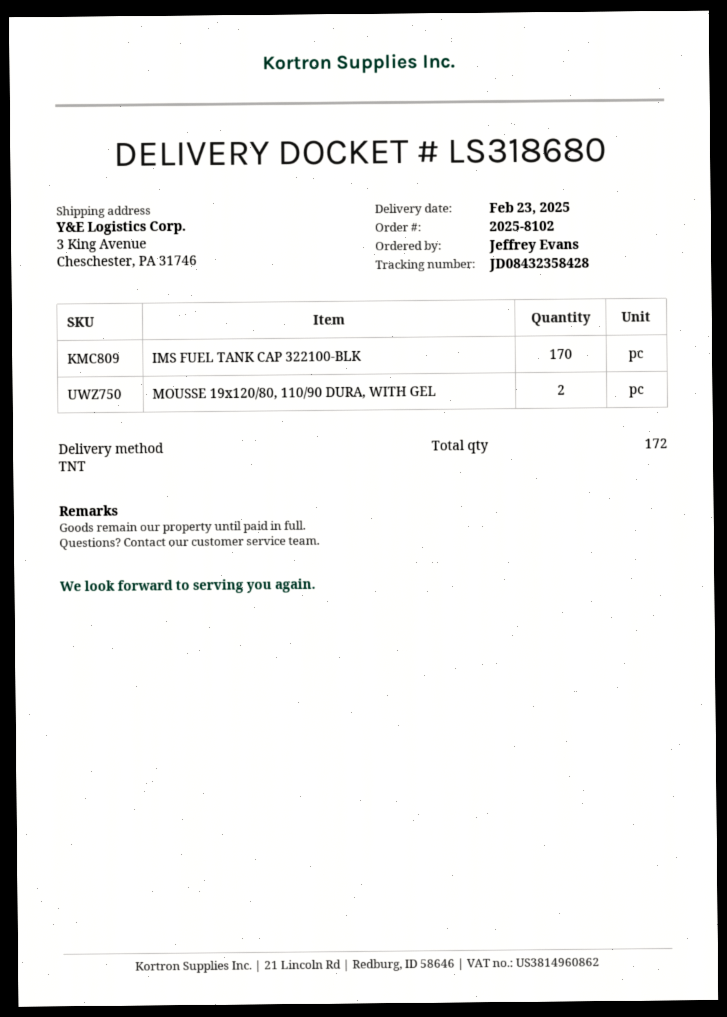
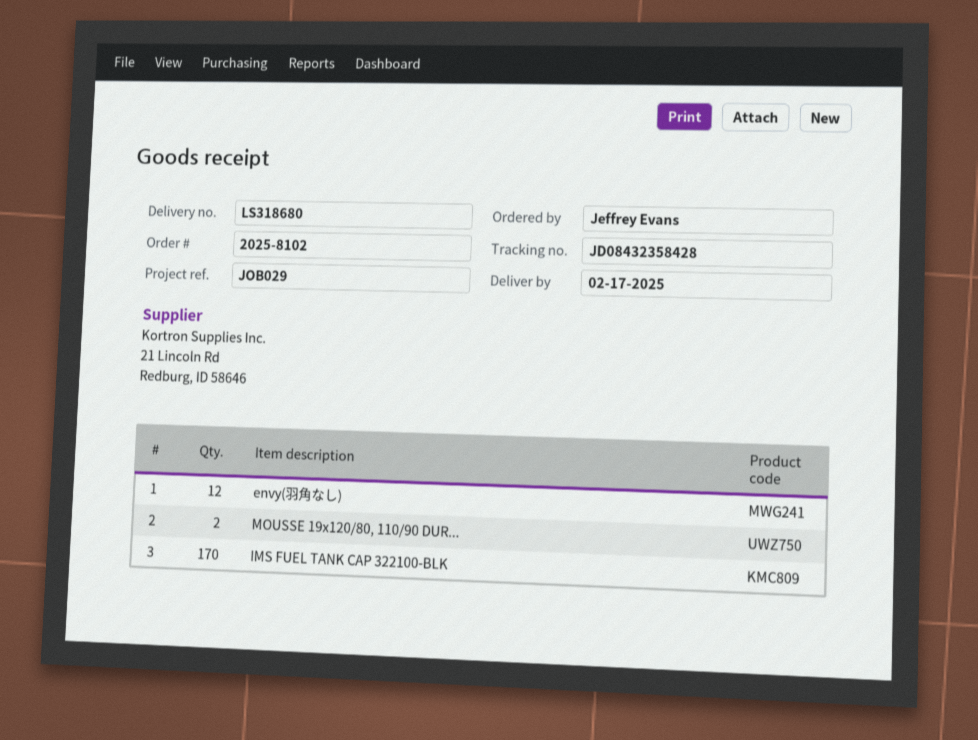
delivery date: 2025-02-23 -> 2025-02-17
envy(羽角なし): none -> 12

